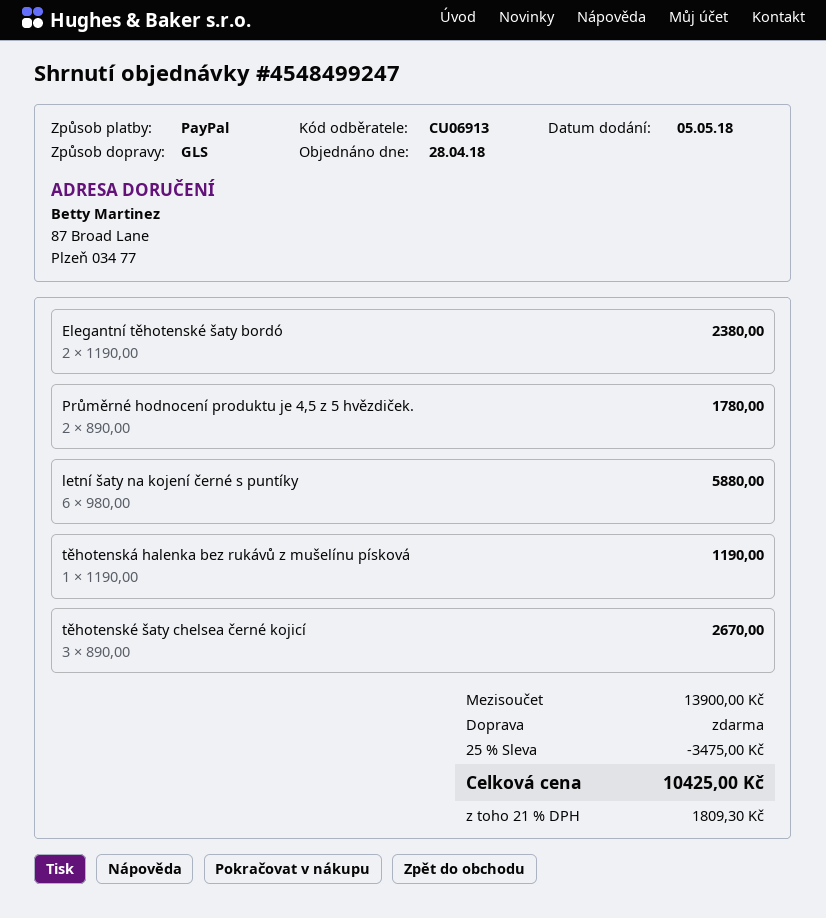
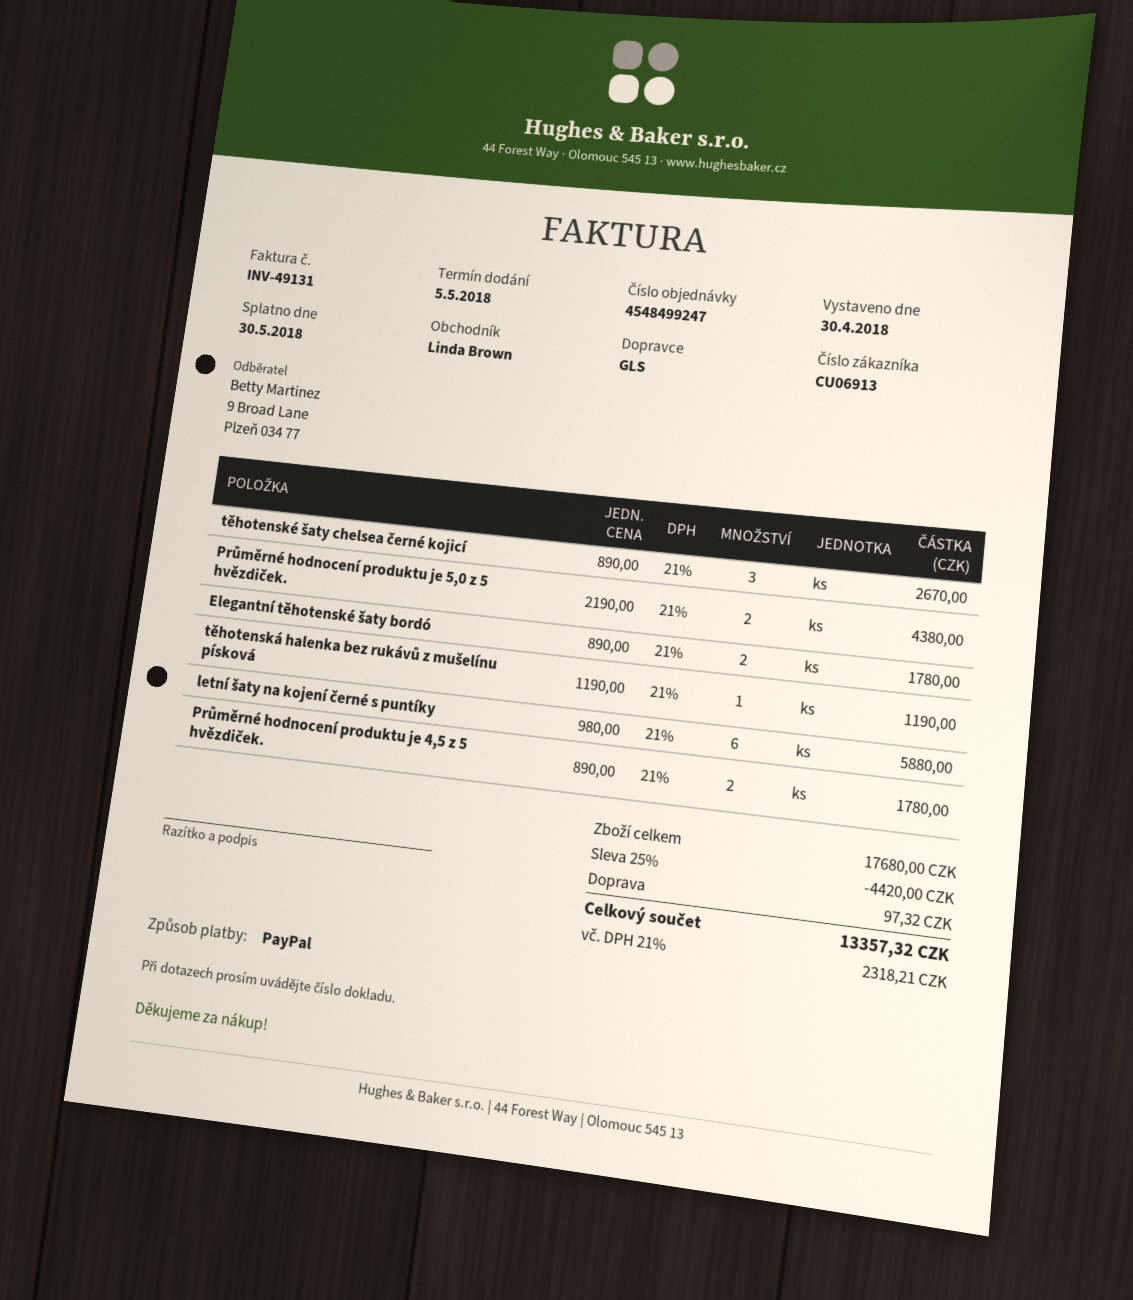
Elegantní těhotenské šaty bordó: 2 x 1190.00 = 2380.00 -> 2 x 890.00 = 1780.00
Průměrné hodnocení produktu je 5,0 z 5 hvězdiček.: none -> 2 x 2190.00 = 4380.00
subtotal: 13900.00 -> 17680.00
discount: 25% = 3475.00 -> 25% = 4420.00
shipping: 0.00 -> 97.32
tax: 21% = 1809.30 -> 21% = 2318.21
total: 10425.00 -> 13357.32

